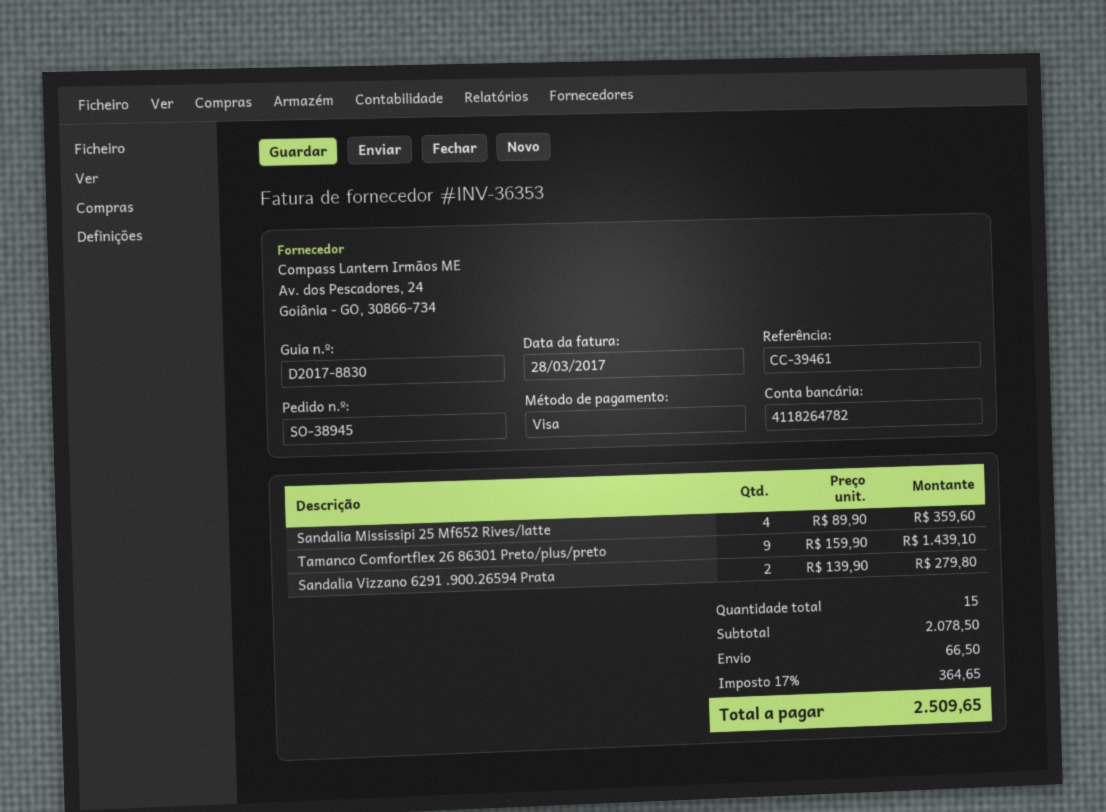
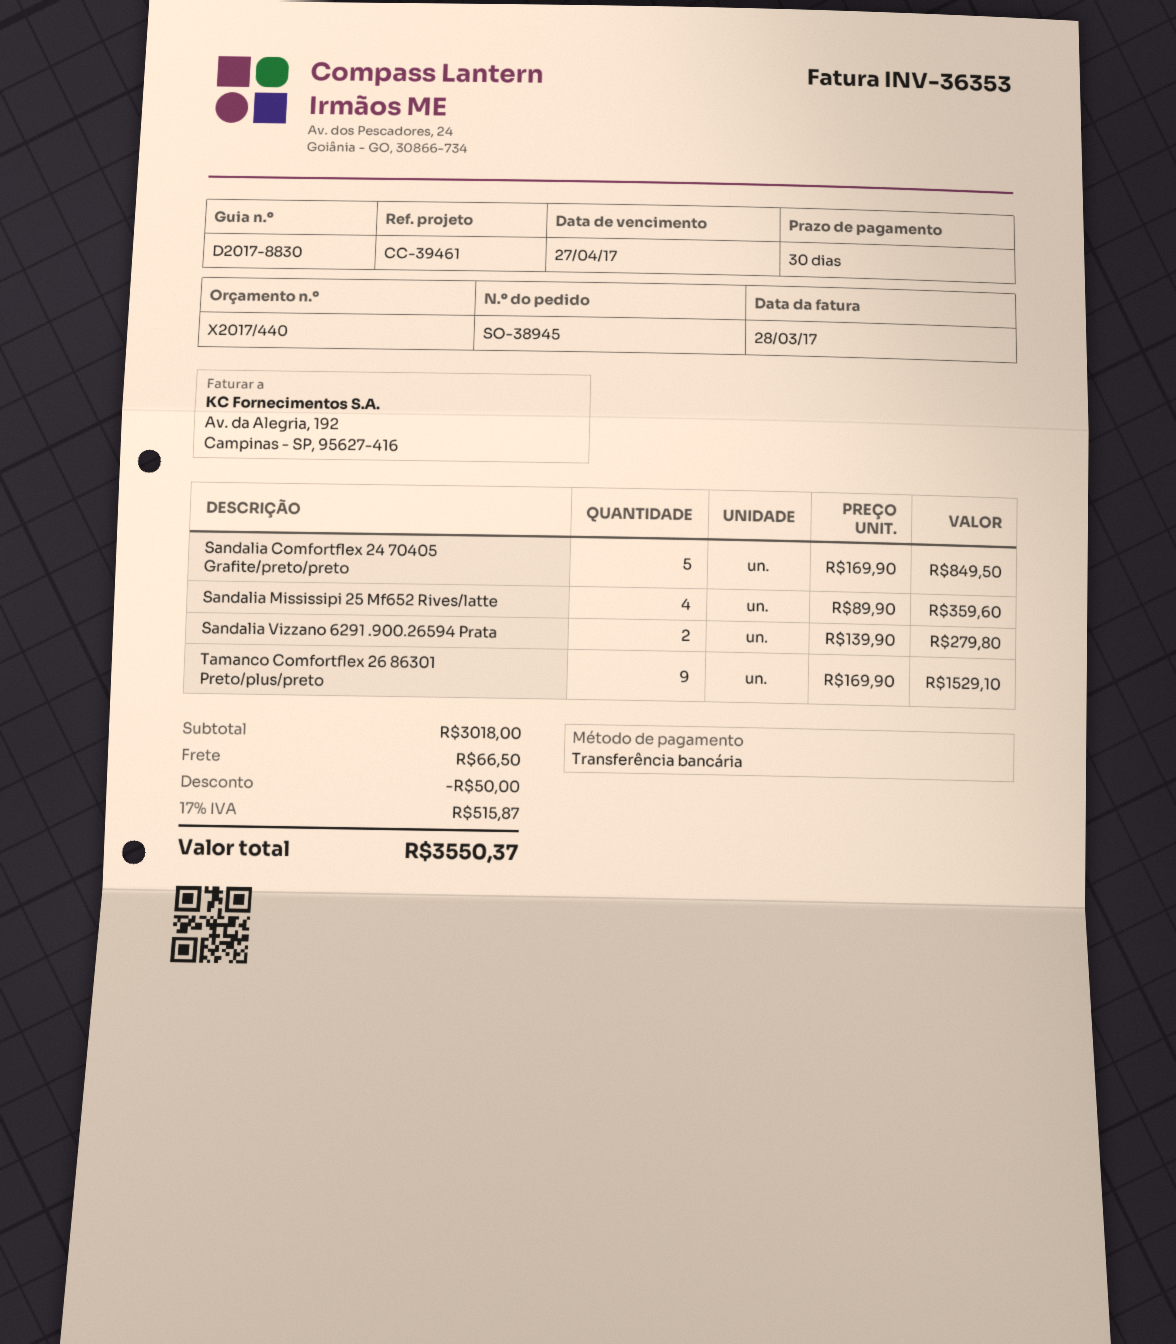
payment method: Visa -> bank transfer
Tamanco Comfortflex 26 86301 Preto/plus/preto: 9 x 159.90 = 1439.10 -> 9 x 169.90 = 1529.10
Sandalia Comfortflex 24 70405 Grafite/preto/preto: none -> 5 x 169.90 = 849.50
subtotal: 2078.50 -> 3018.00
discount: none -> 50.00
tax: 17% = 364.65 -> 17% = 515.87
total: 2509.65 -> 3550.37

